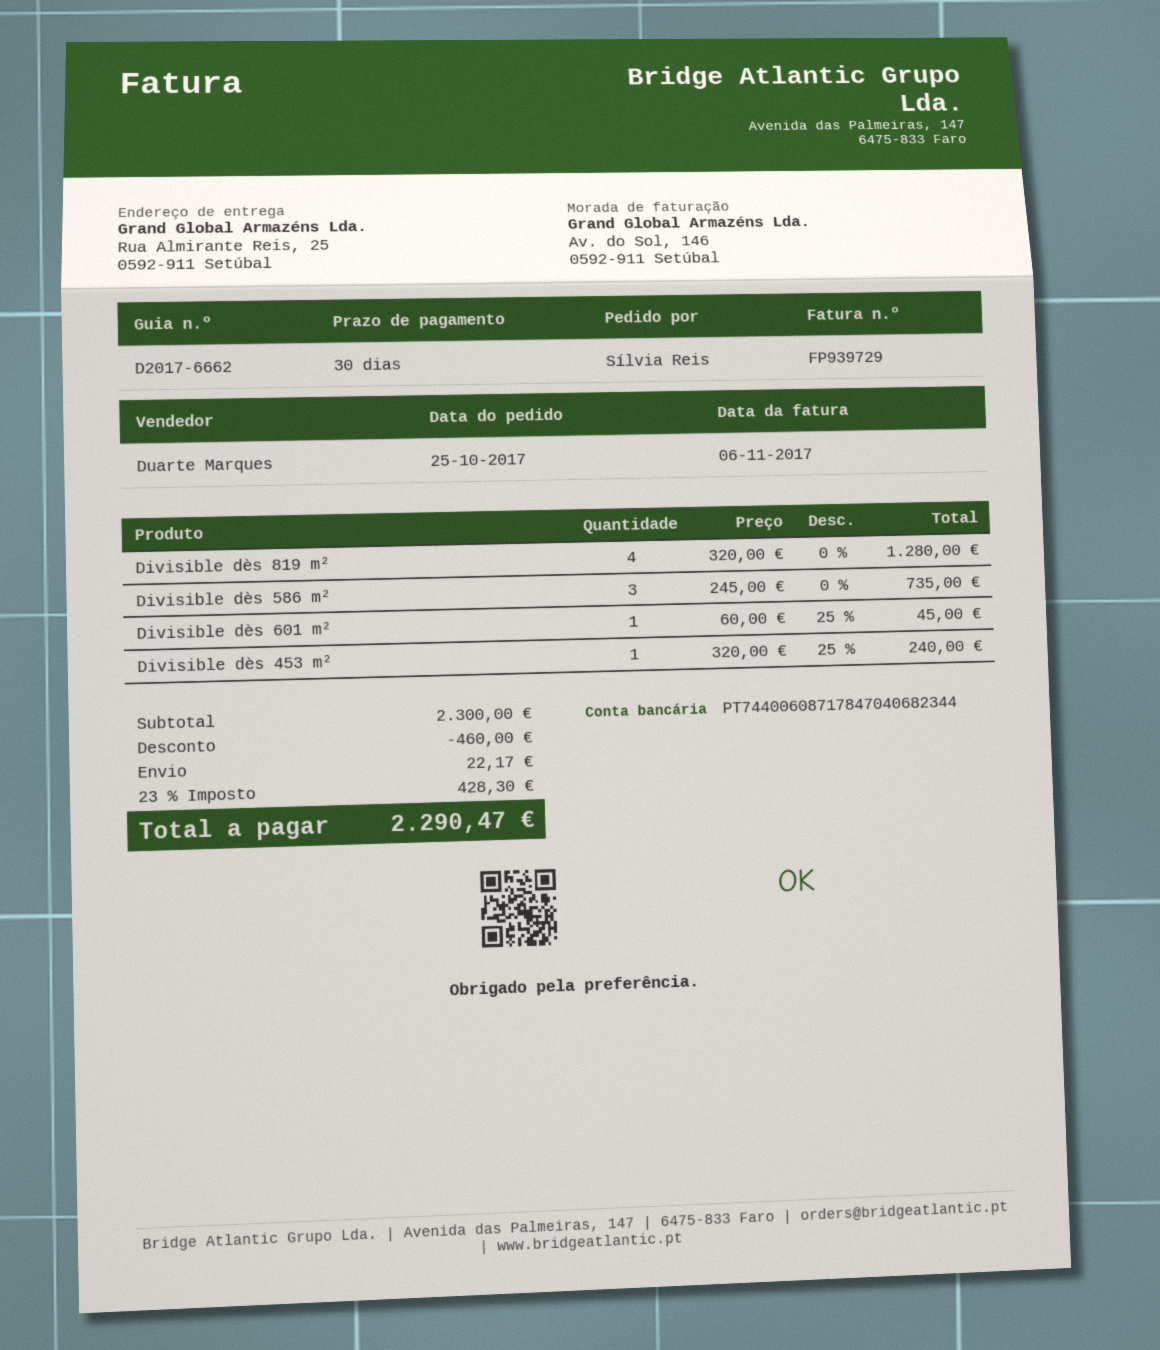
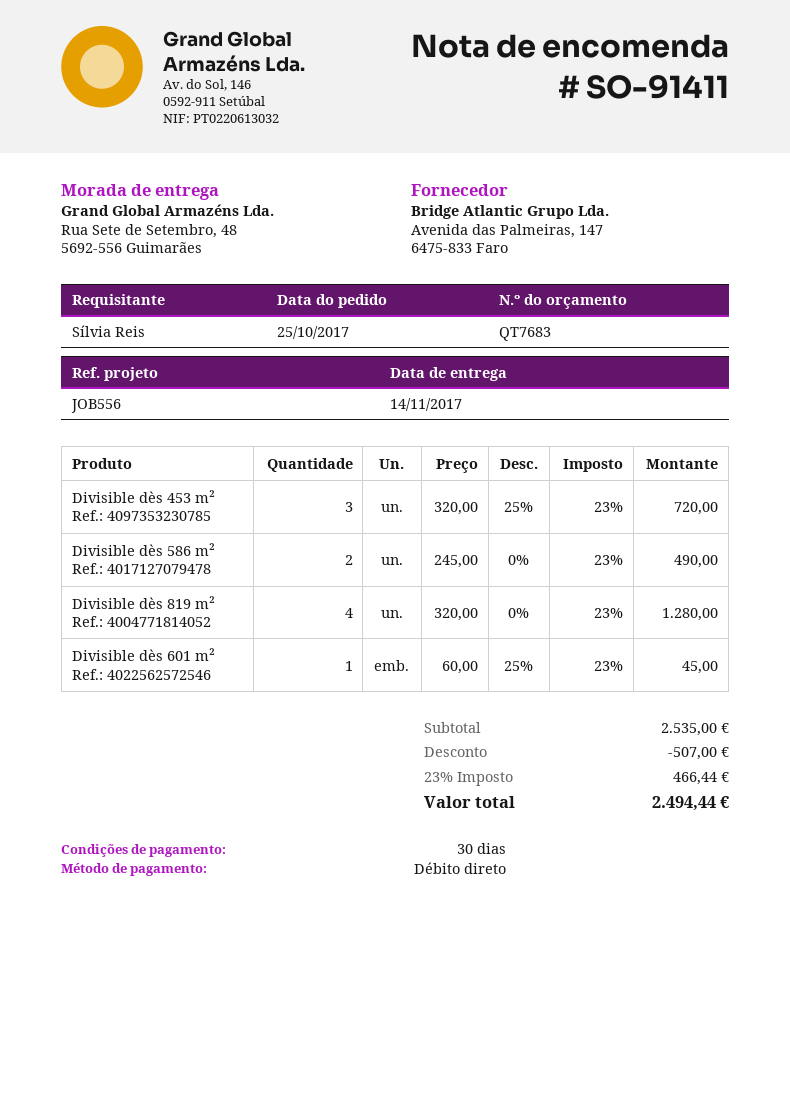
ship to: Rua Almirante Reis, 25, 0592-911 Setúbal -> Rua Sete de Setembro, 48, 5692-556 Guimarães
Divisible dès 586 m²: 3 x 245.00 = 735.00 -> 2 x 245.00 = 490.00
Divisible dès 453 m²: 1 x 320.00 - 25% = 240.00 -> 3 x 320.00 - 25% = 720.00
subtotal: 2300.00 -> 2535.00
discount: 460.00 -> 507.00
shipping: 22.17 -> none
tax: 23% = 428.30 -> 23% = 466.44
total: 2290.47 -> 2494.44

